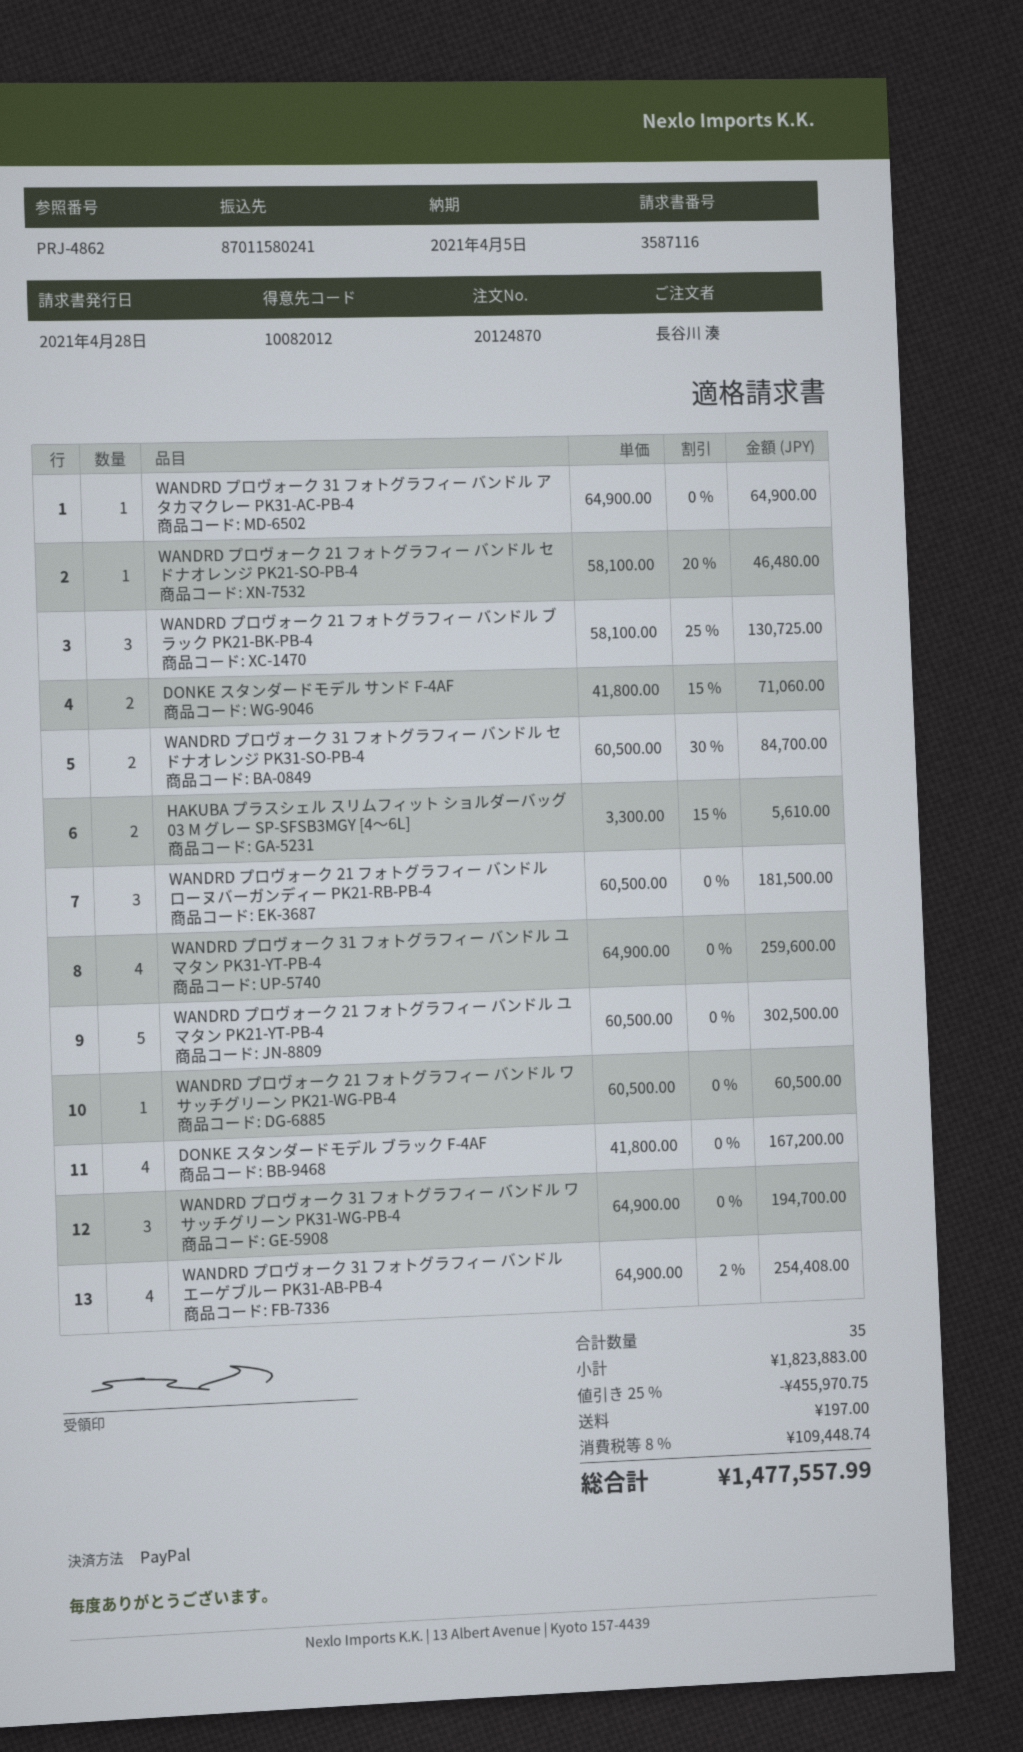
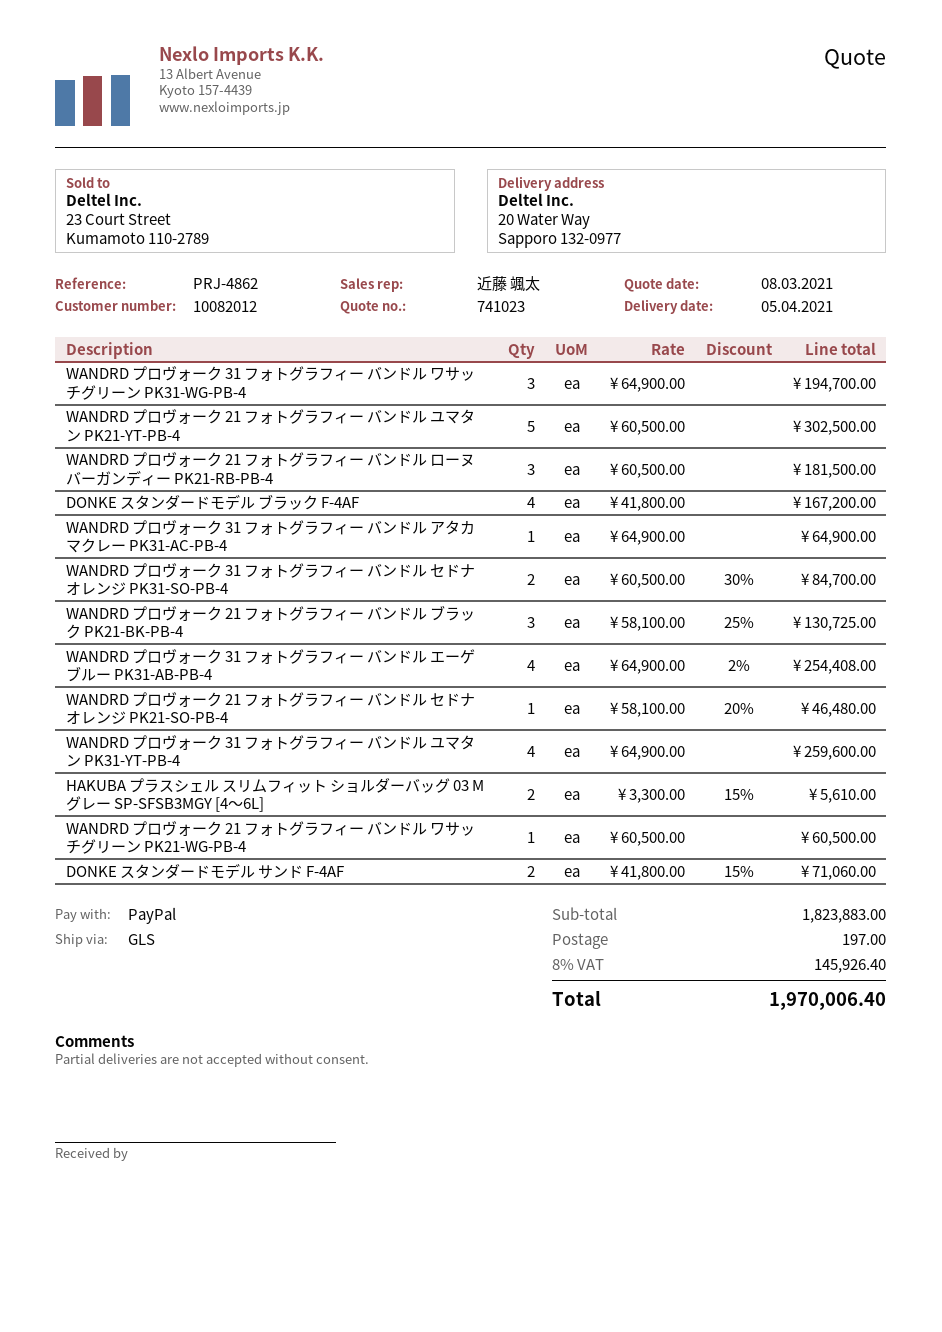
discount: 25% = 455970.75 -> none
tax: 8% = 109448.74 -> 8% = 145926.40
total: 1477557.99 -> 1970006.40

